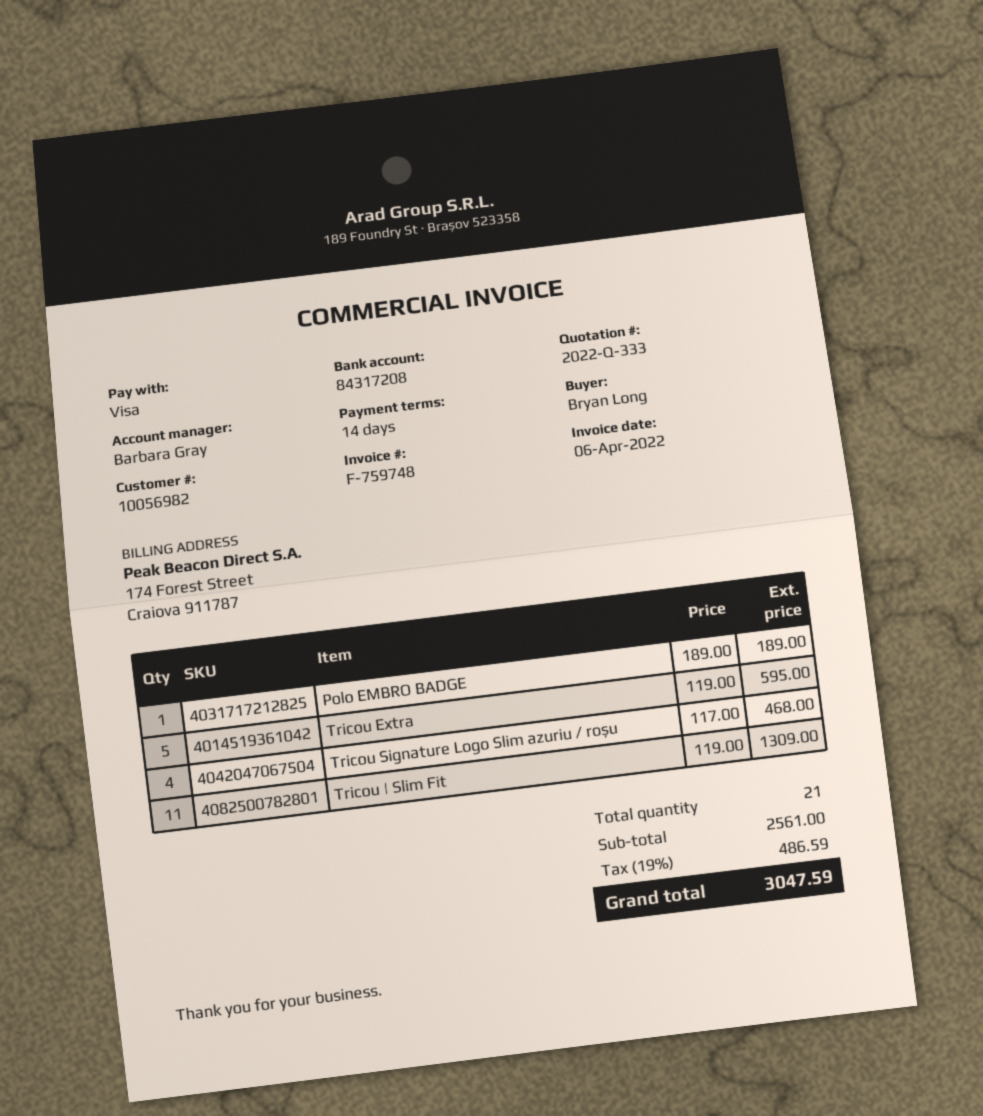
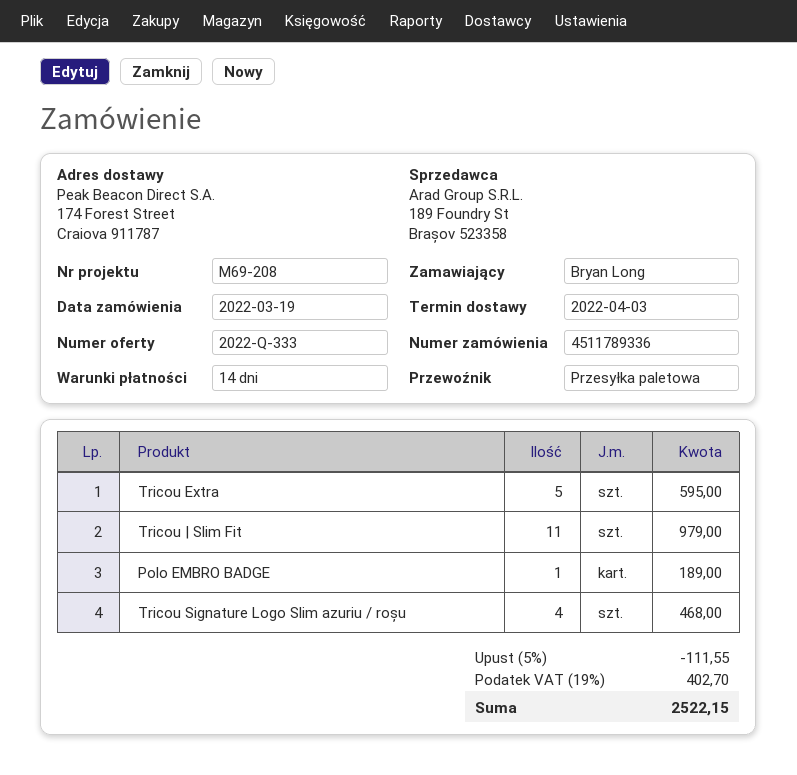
Tricou | Slim Fit: 11 for 1309.00 -> 11 for 979.00
discount: none -> 5% = 111.55
tax: 19% = 486.59 -> 19% = 402.70
total: 3047.59 -> 2522.15

